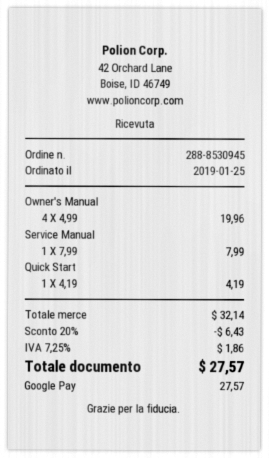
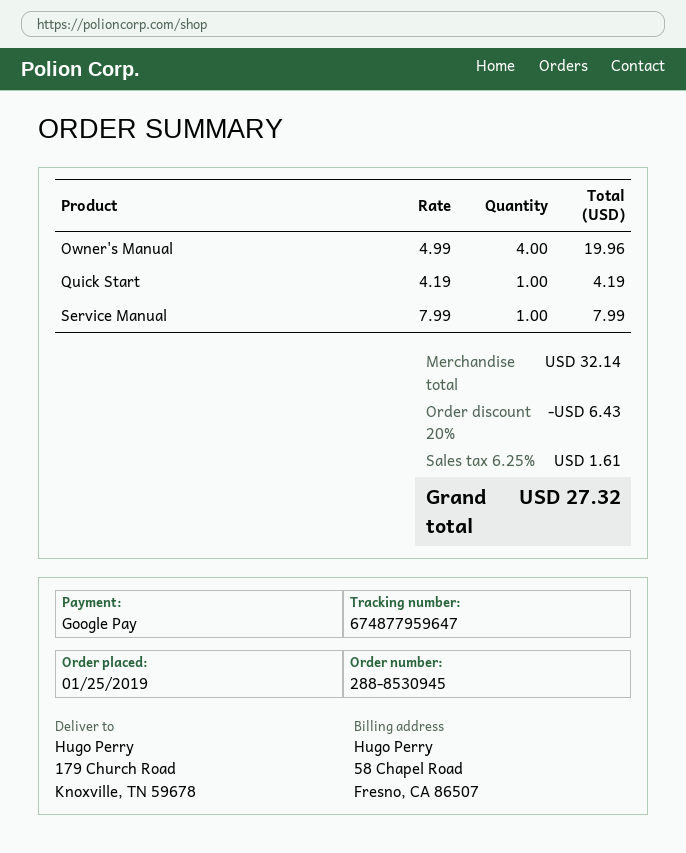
tax: 7.25% = 1.86 -> 6.25% = 1.61
total: 27.57 -> 27.32

